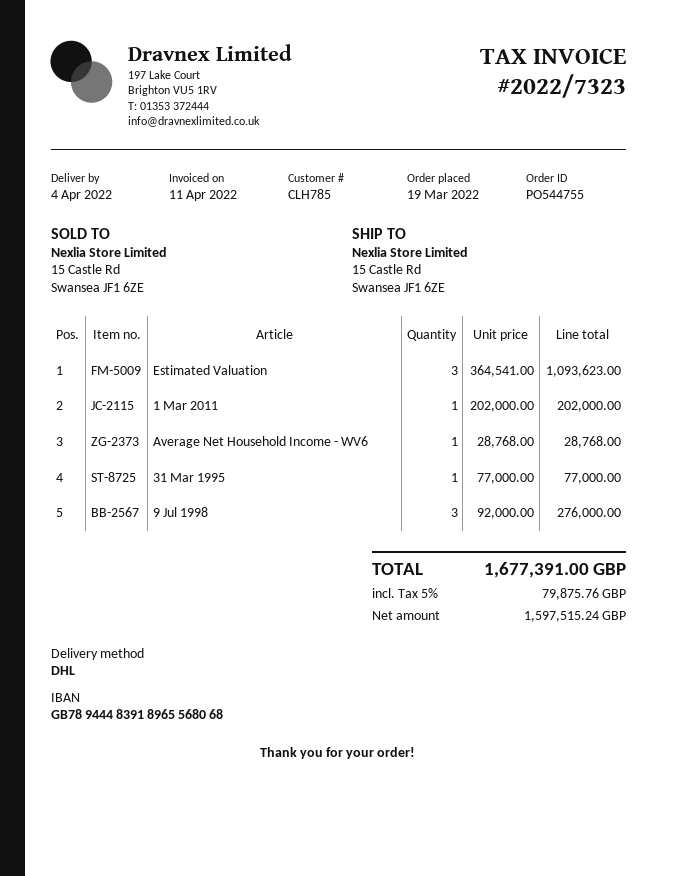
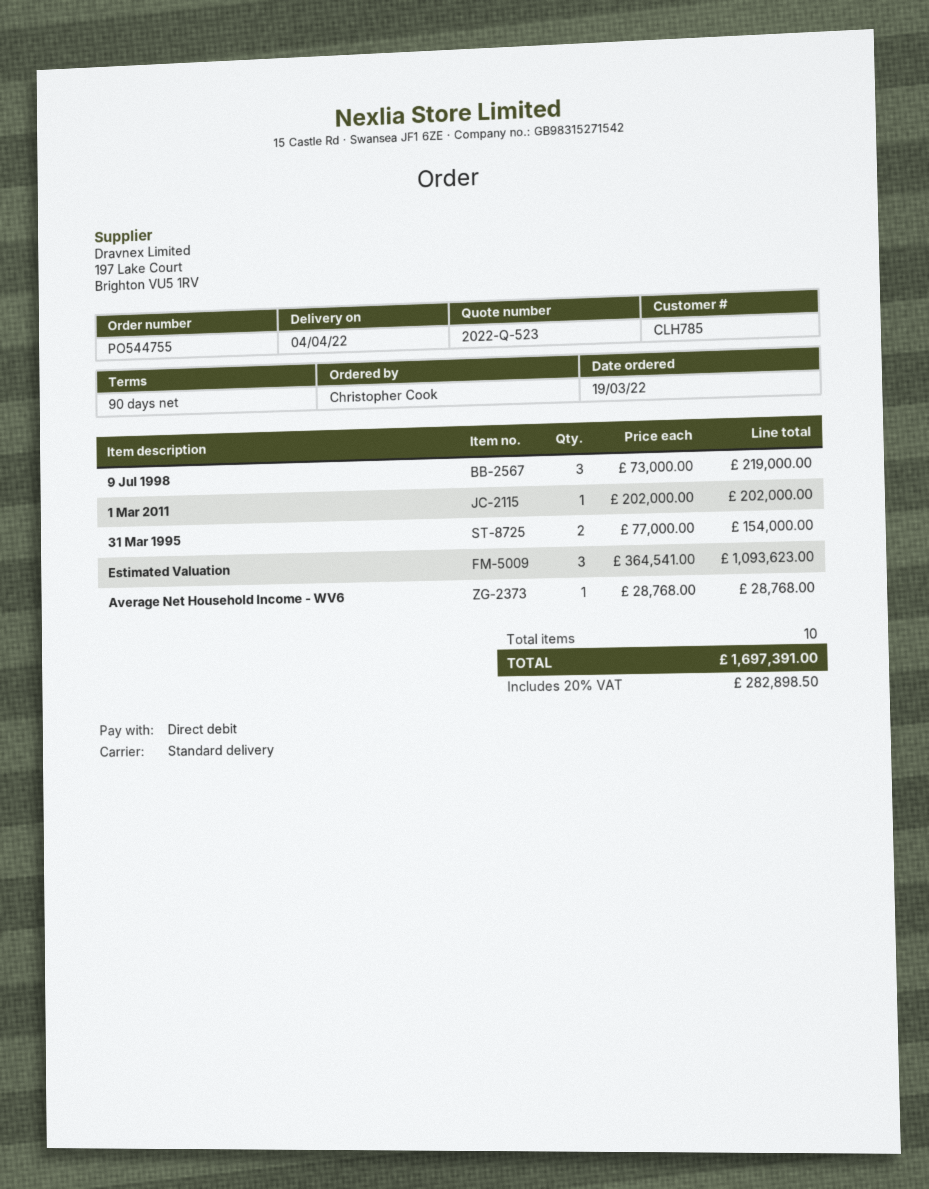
shipping method: DHL -> standard
31 Mar 1995: 1 x 77000.00 = 77000.00 -> 2 x 77000.00 = 154000.00
9 Jul 1998: 3 x 92000.00 = 276000.00 -> 3 x 73000.00 = 219000.00
tax: 5% = 79875.76 -> 20% = 282898.50
total: 1677391.00 -> 1697391.00

